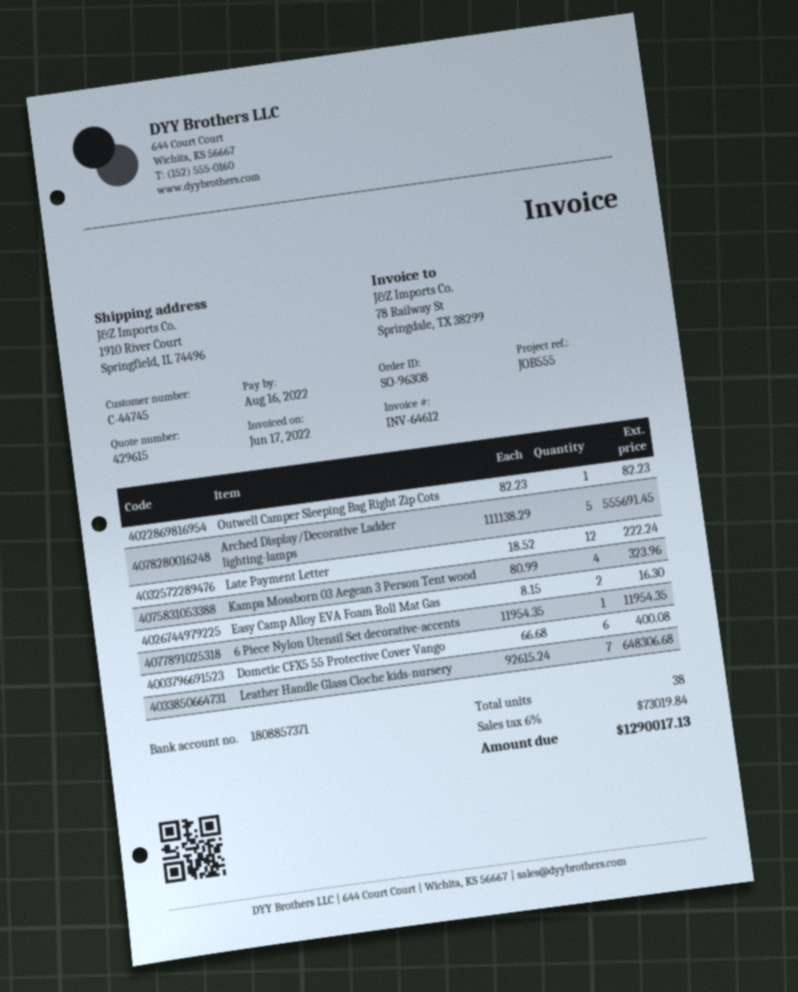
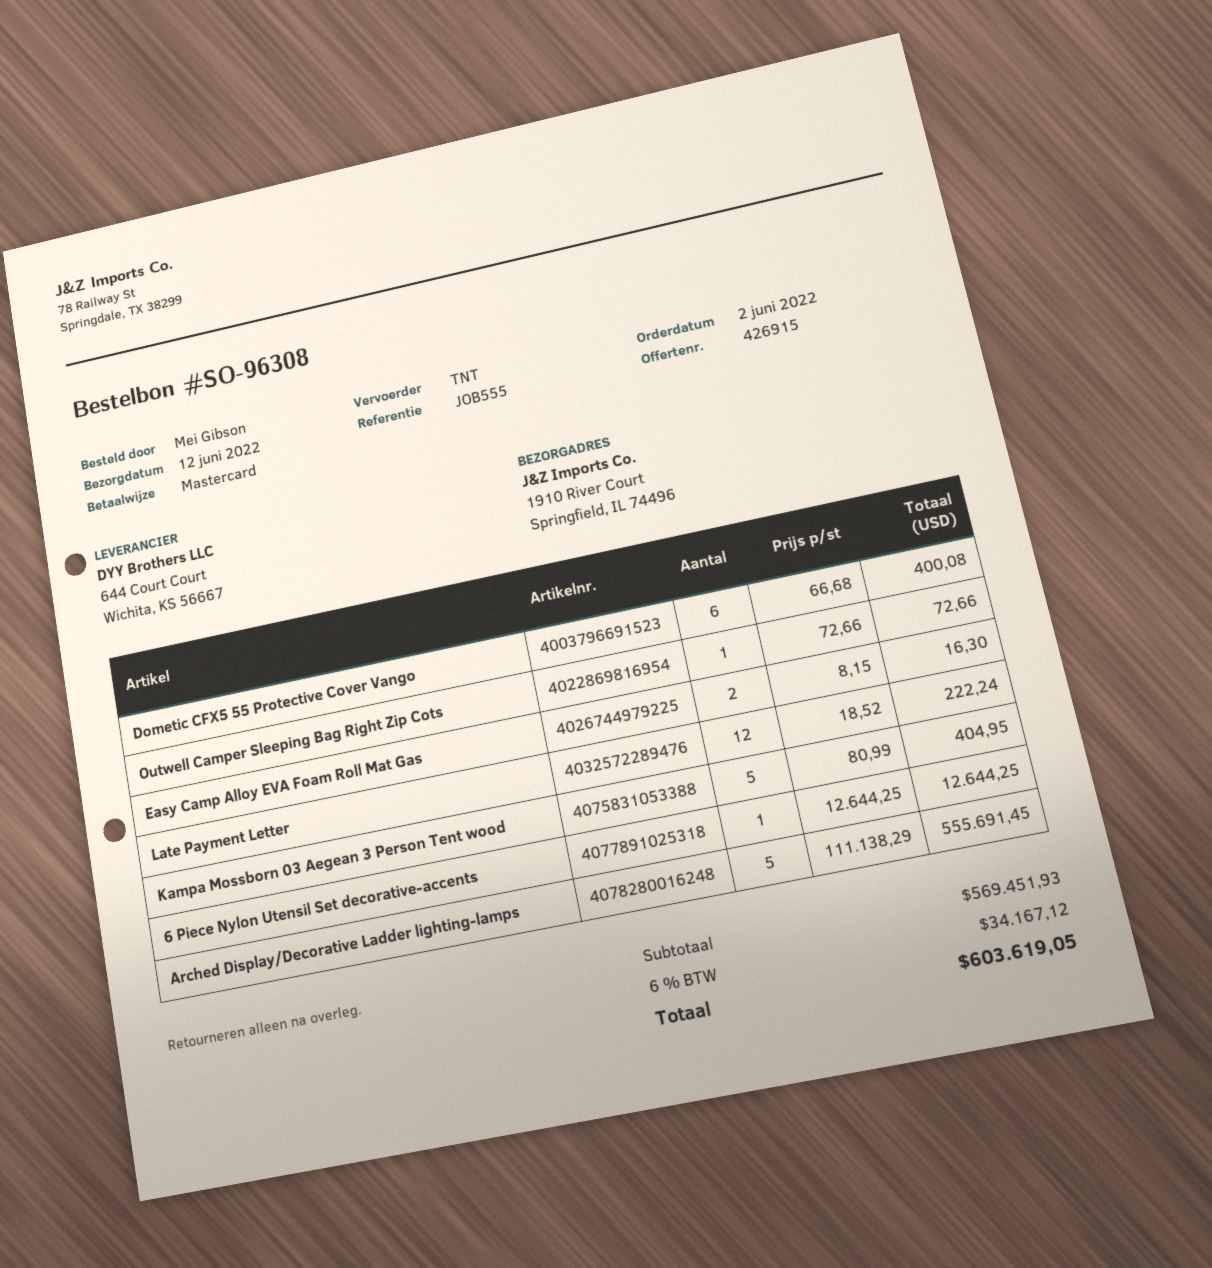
quote number: 429615 -> 426915
Outwell Camper Sleeping Bag Right Zip Cots: 1 x 82.23 = 82.23 -> 1 x 72.66 = 72.66
Kampa Mossborn 03 Aegean 3 Person Tent wood: 4 x 80.99 = 323.96 -> 5 x 80.99 = 404.95
6 Piece Nylon Utensil Set decorative-accents: 1 x 11954.35 = 11954.35 -> 1 x 12644.25 = 12644.25
Leather Handle Glass Cloche kids-nursery: 7 x 92615.24 = 648306.68 -> none
tax: 6% = 73019.84 -> 6% = 34167.12
total: 1290017.13 -> 603619.05

